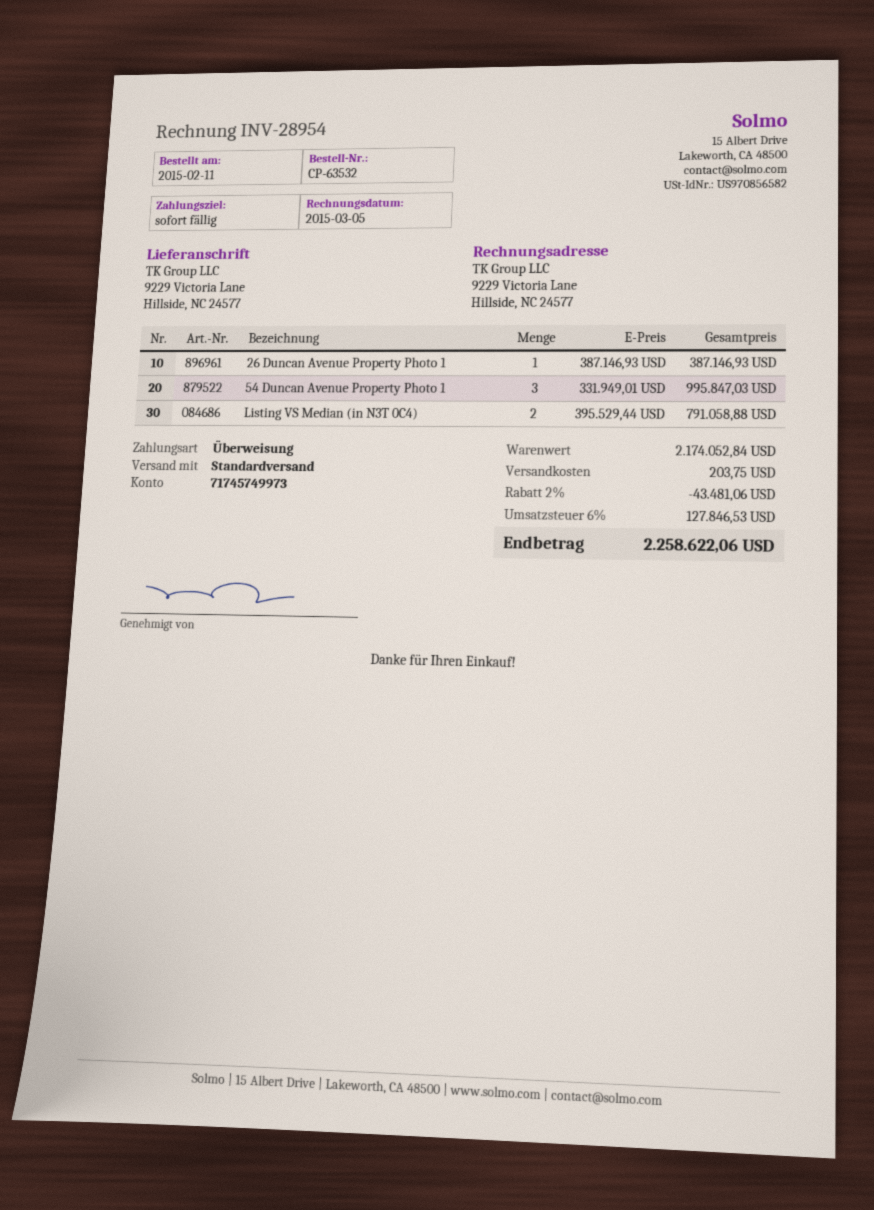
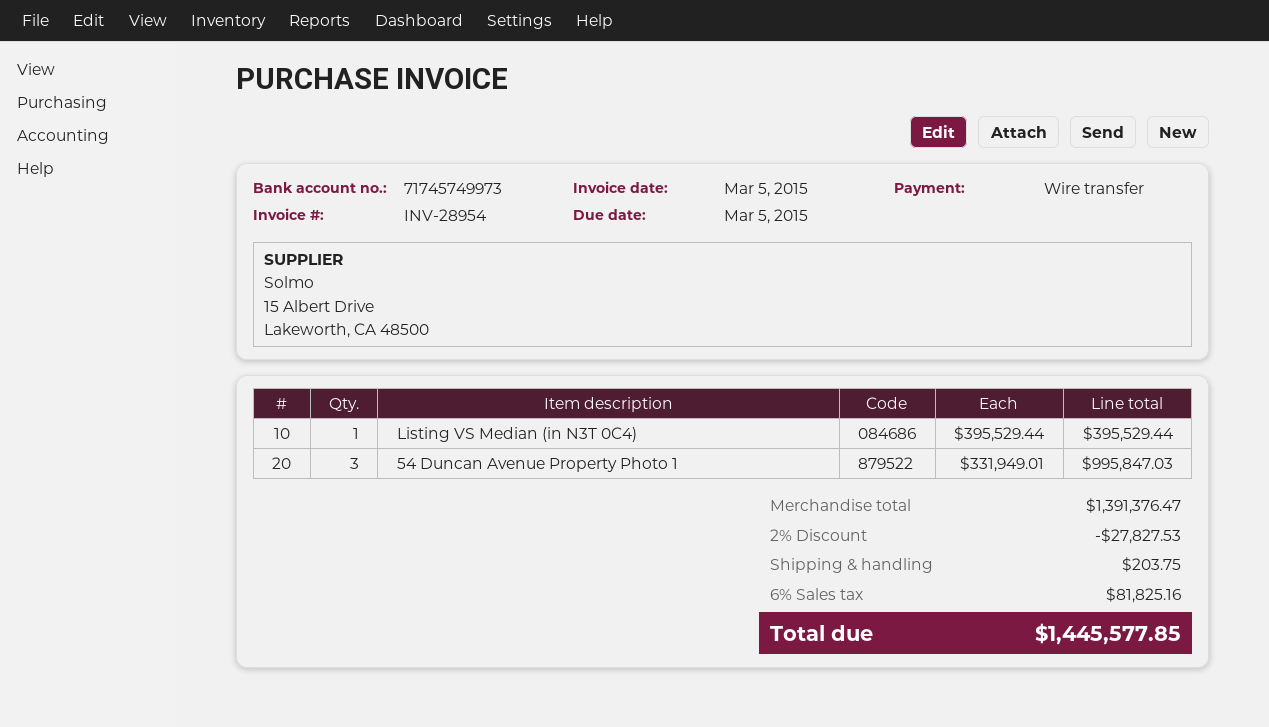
26 Duncan Avenue Property Photo 1: 1 x 387146.93 = 387146.93 -> none
Listing VS Median (in N3T 0C4): 2 x 395529.44 = 791058.88 -> 1 x 395529.44 = 395529.44
subtotal: 2174052.84 -> 1391376.47
discount: 2% = 43481.06 -> 2% = 27827.53
tax: 6% = 127846.53 -> 6% = 81825.16
total: 2258622.06 -> 1445577.85

